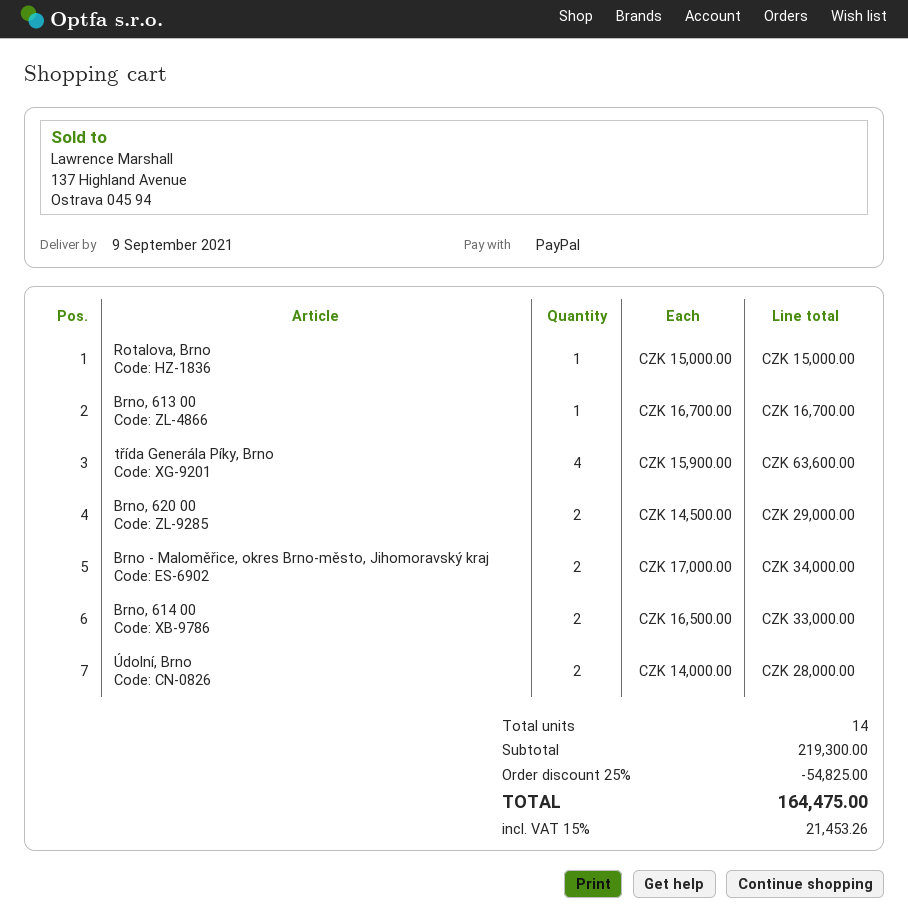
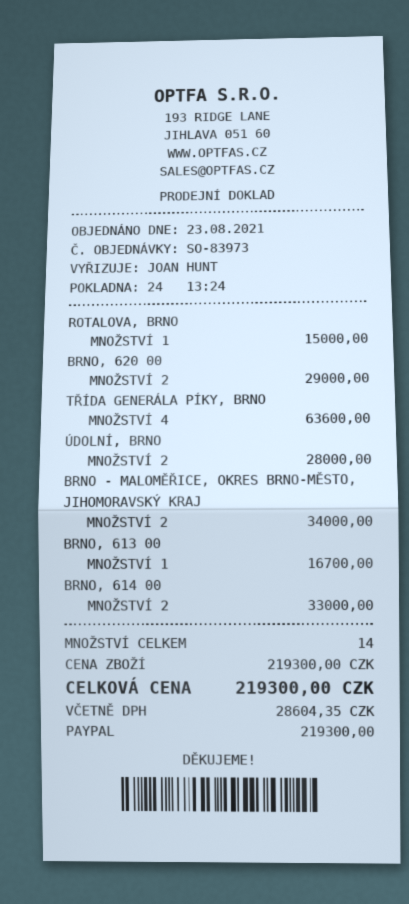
discount: 25% = 54825.00 -> none
tax: 21453.26 -> 28604.35
total: 164475.00 -> 219300.00

